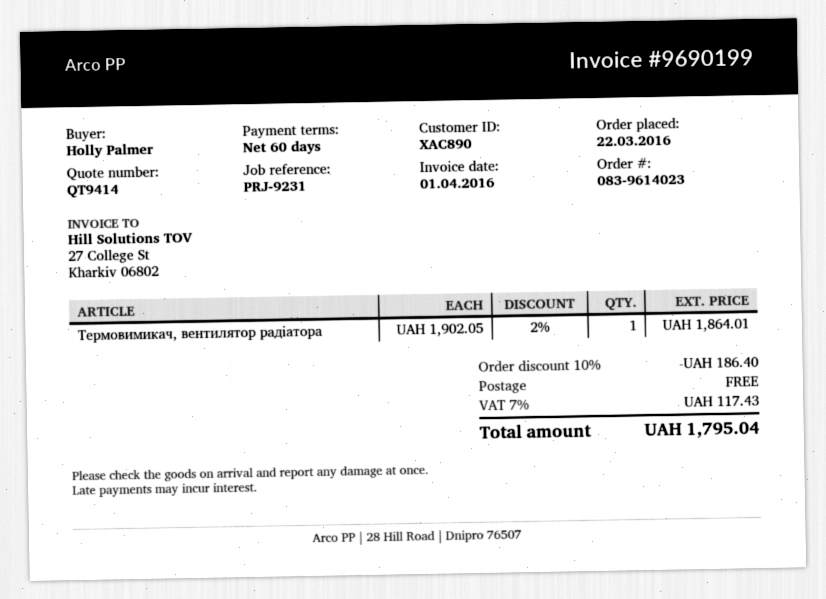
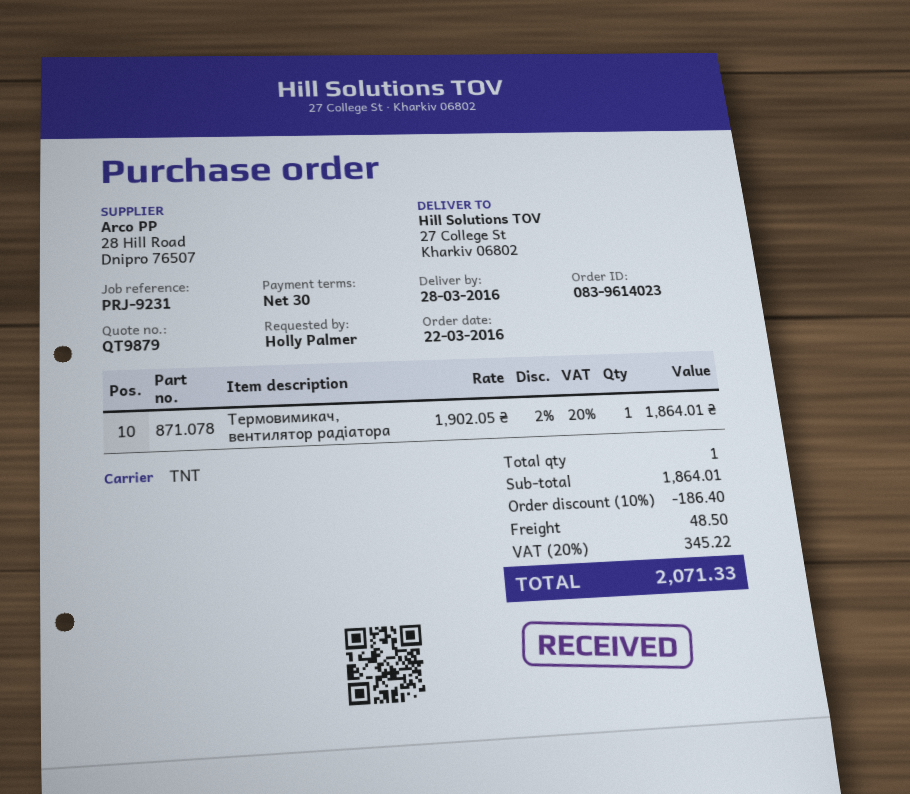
quote number: QT9414 -> QT9879
payment terms: 60 days -> 30 days
shipping: 0.00 -> 48.50
tax: 7% = 117.43 -> 20% = 345.22
total: 1795.04 -> 2071.33

